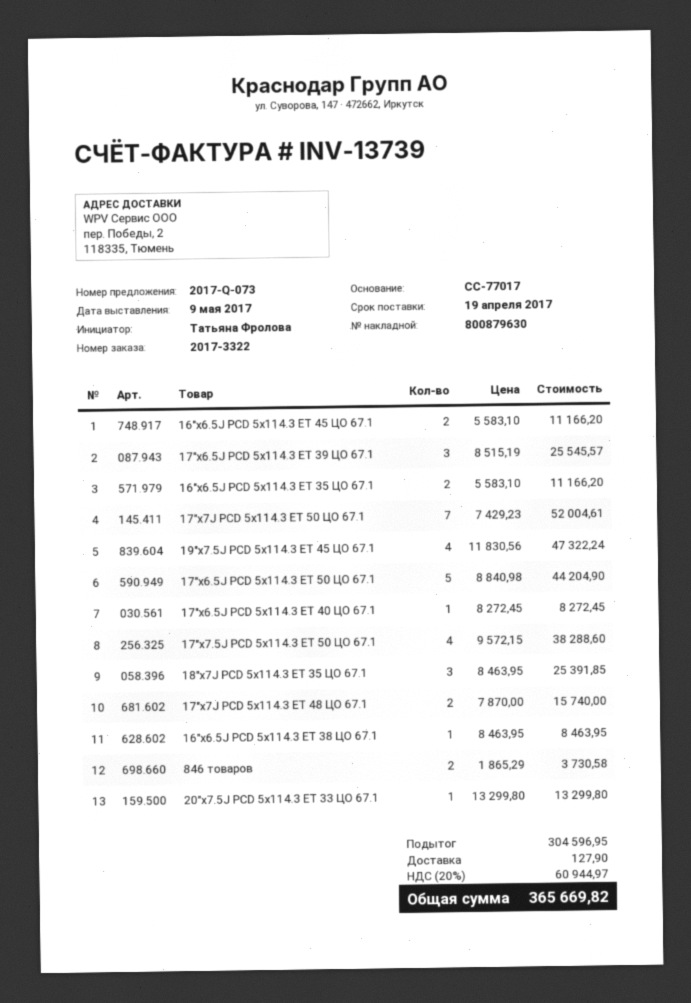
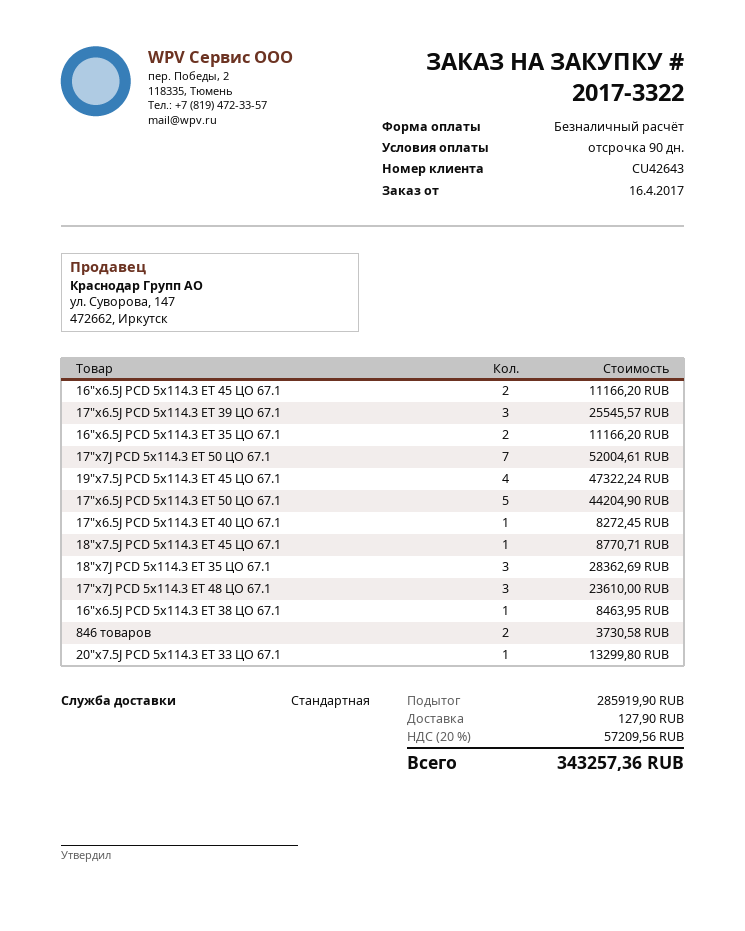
17"x7.5J PCD 5x114.3 ЕТ 50 ЦО 67.1: 4 for 38288.60 -> none
18"x7J PCD 5x114.3 ЕТ 35 ЦО 67.1: 3 for 25391.85 -> 3 for 28362.69
17"x7J PCD 5x114.3 ЕТ 48 ЦО 67.1: 2 for 15740.00 -> 3 for 23610.00
18"x7.5J PCD 5x114.3 ЕТ 45 ЦО 67.1: none -> 1 for 8770.71
subtotal: 304596.95 -> 285919.90
tax: 20% = 60944.97 -> 20% = 57209.56
total: 365669.82 -> 343257.36

